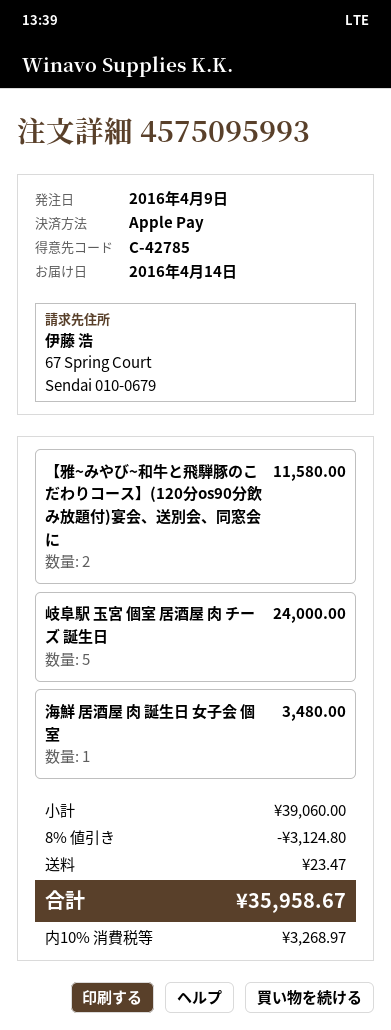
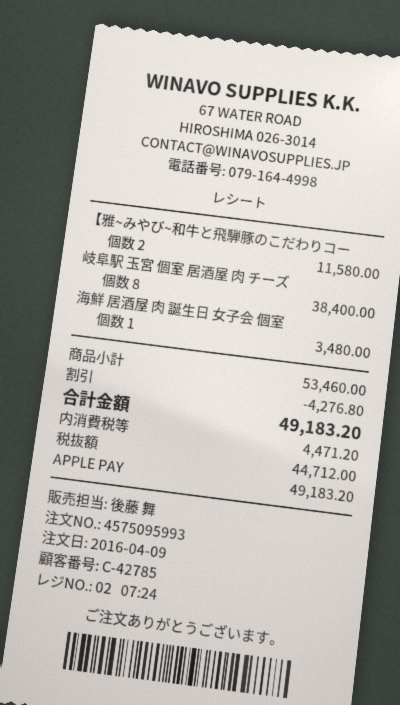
岐阜駅 玉宮 個室 居酒屋 肉 チーズ 誕生日: 5 for 24000.00 -> 8 for 38400.00
subtotal: 39060.00 -> 53460.00
discount: 3124.80 -> 4276.80
shipping: 23.47 -> none
tax: 3268.97 -> 4471.20
total: 35958.67 -> 49183.20

